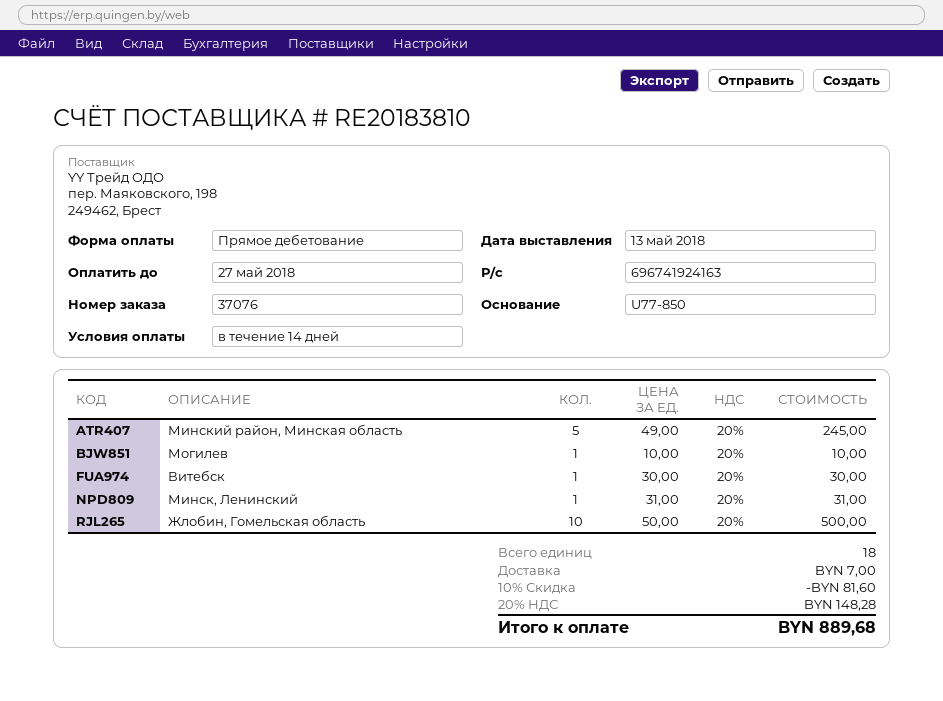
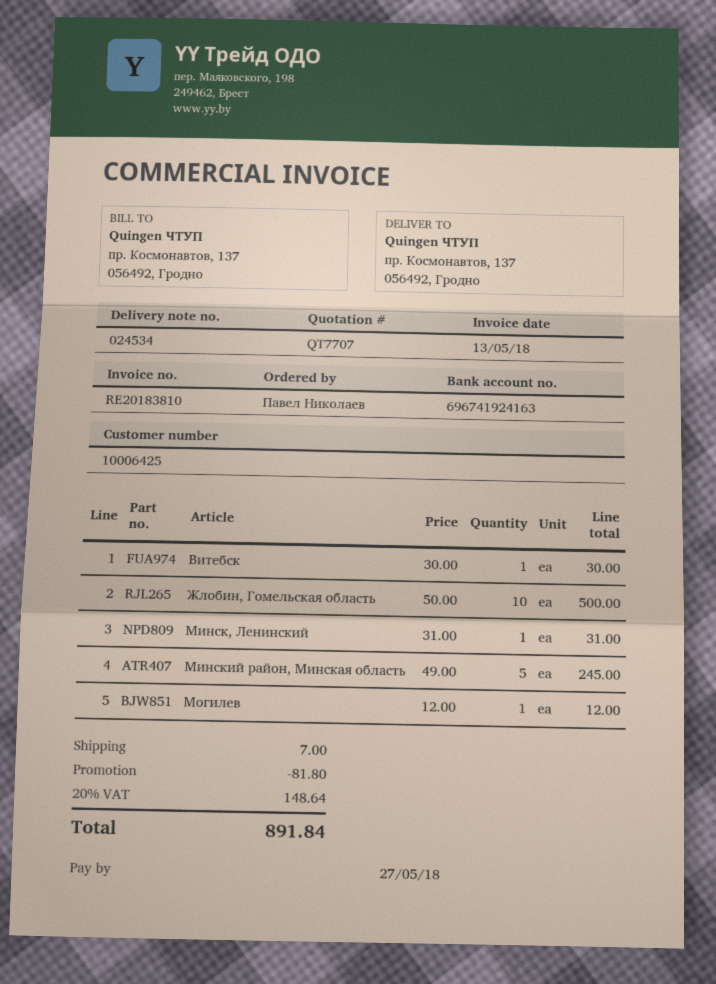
Могилев: 1 x 10.00 = 10.00 -> 1 x 12.00 = 12.00
discount: 81.60 -> 81.80
tax: 20% = 148.28 -> 20% = 148.64
total: 889.68 -> 891.84

